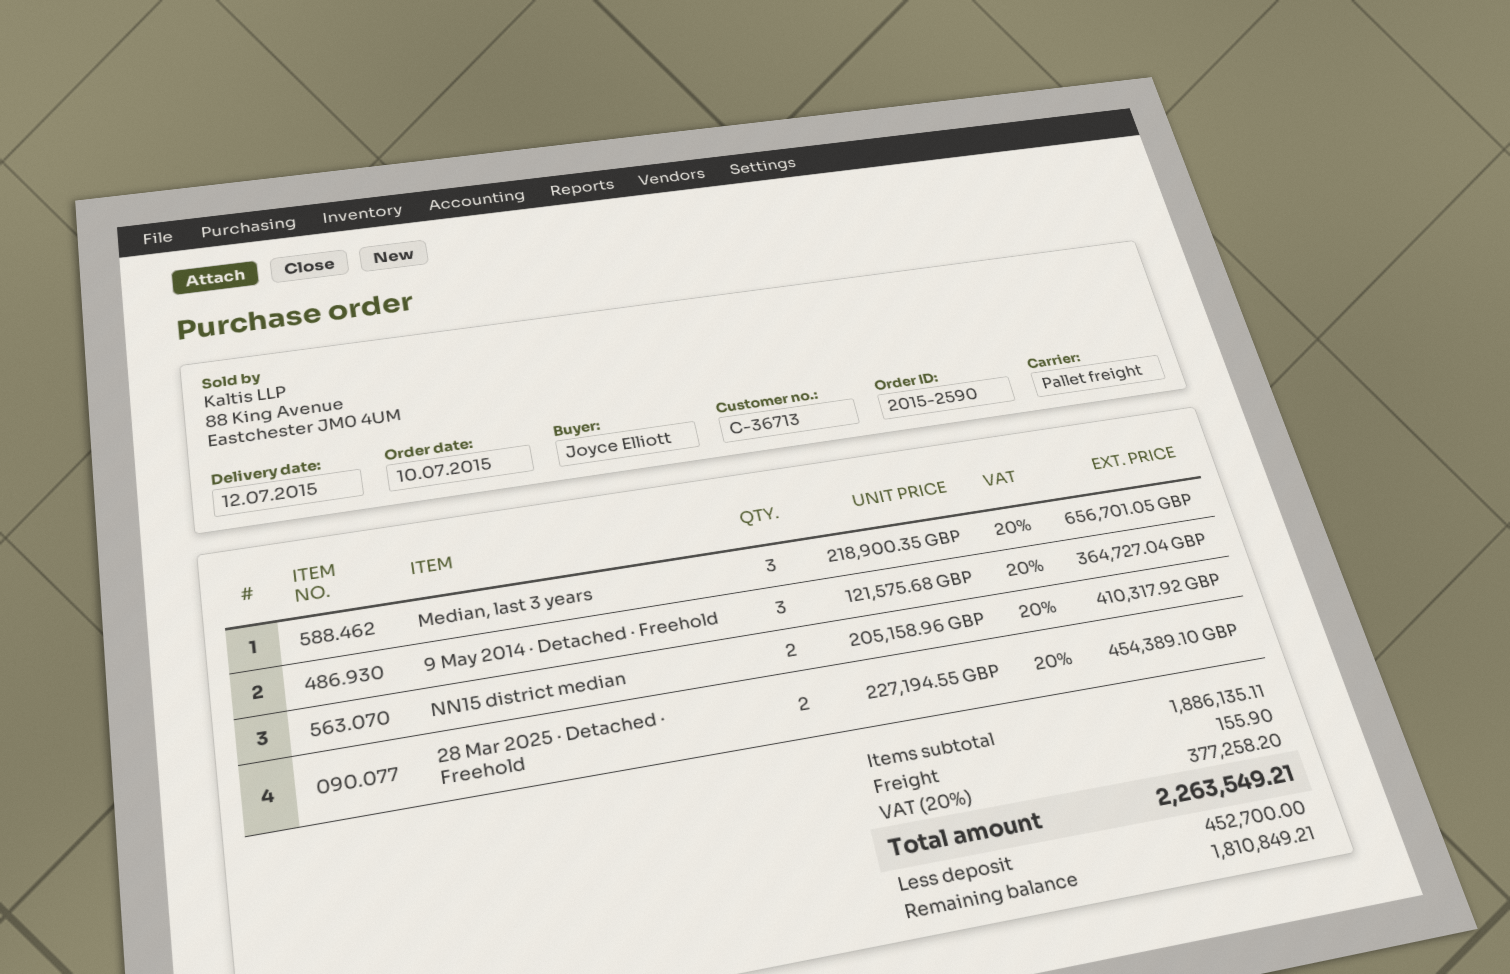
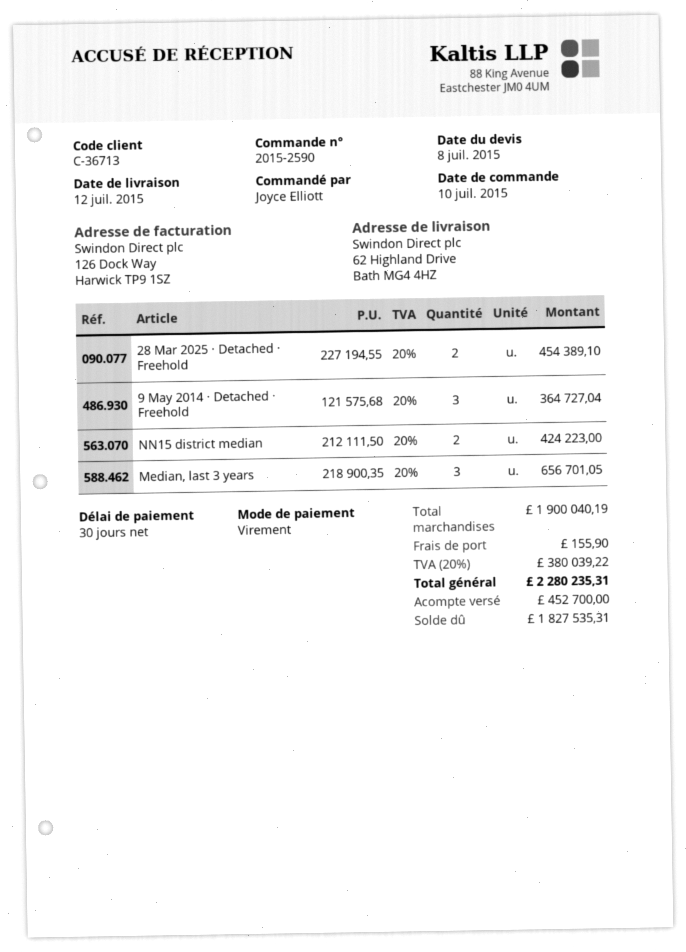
NN15 district median: 2 x 205158.96 = 410317.92 -> 2 x 212111.50 = 424223.00
subtotal: 1886135.11 -> 1900040.19
tax: 20% = 377258.20 -> 20% = 380039.22
total: 2263549.21 -> 2280235.31
balance: 1810849.21 -> 1827535.31

